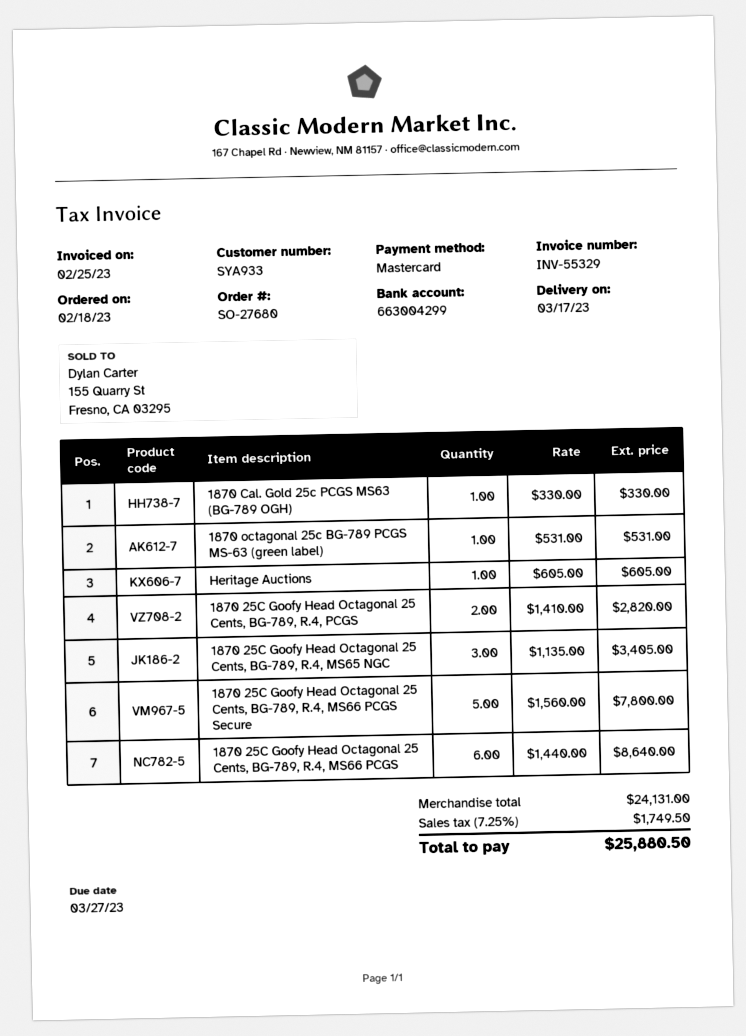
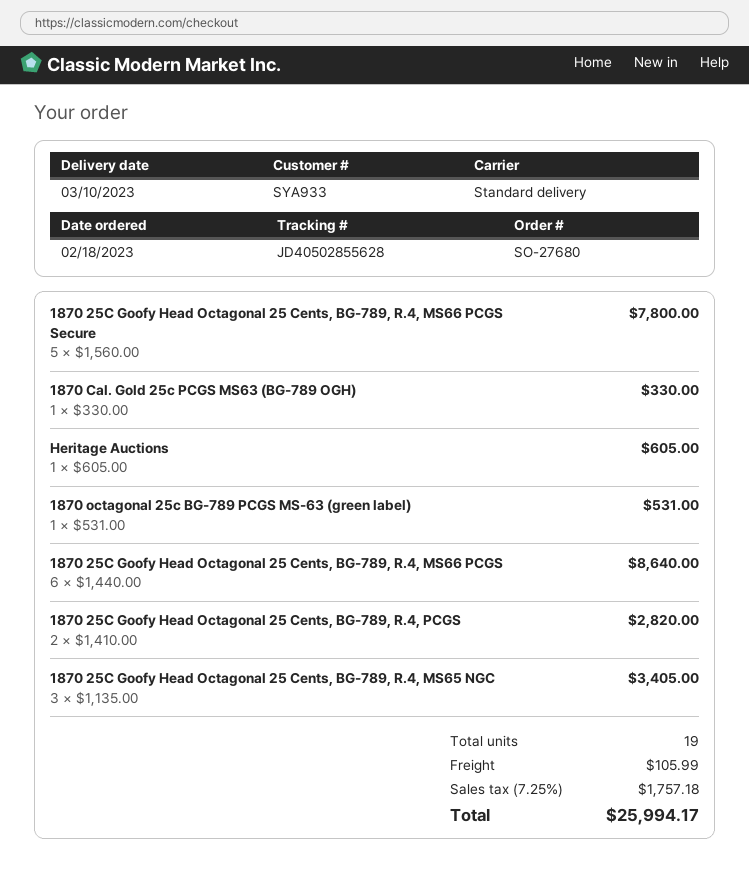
delivery date: 2023-03-17 -> 2023-03-10
shipping: none -> 105.99
tax: 7.25% = 1749.50 -> 7.25% = 1757.18
total: 25880.50 -> 25994.17

